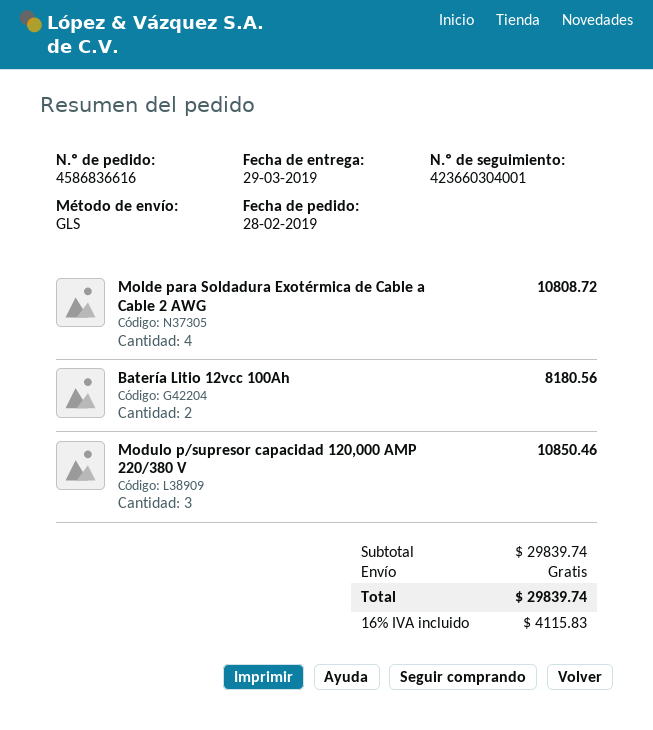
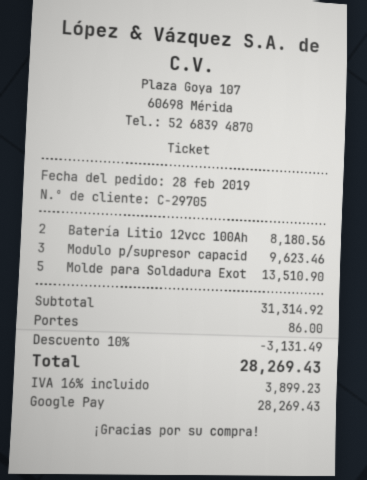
Molde para Soldadura Exotérmica de Cable a Cable 2 AWG: 4 for 10808.72 -> 5 for 13510.90
Modulo p/supresor capacidad 120,000 AMP 220/380 V: 3 for 10850.46 -> 3 for 9623.46
subtotal: 29839.74 -> 31314.92
discount: none -> 10% = 3131.49
shipping: 0.00 -> 86.00
tax: 16% = 4115.83 -> 16% = 3899.23
total: 29839.74 -> 28269.43

